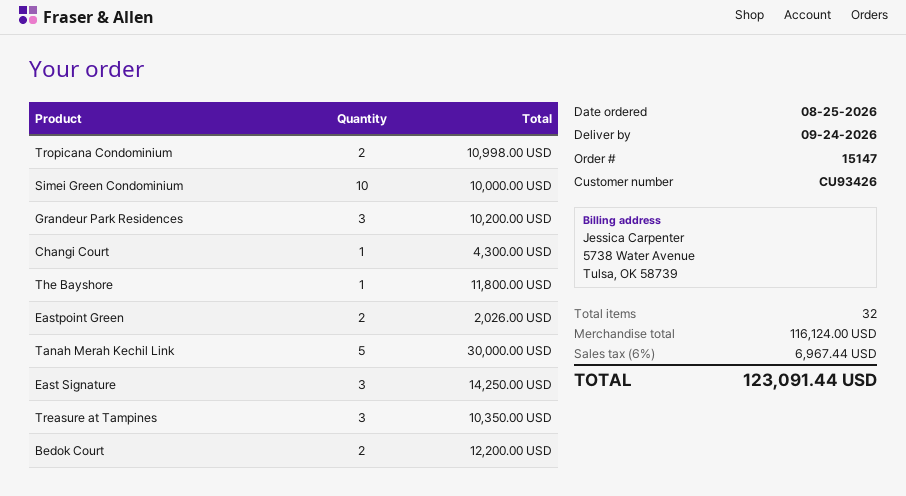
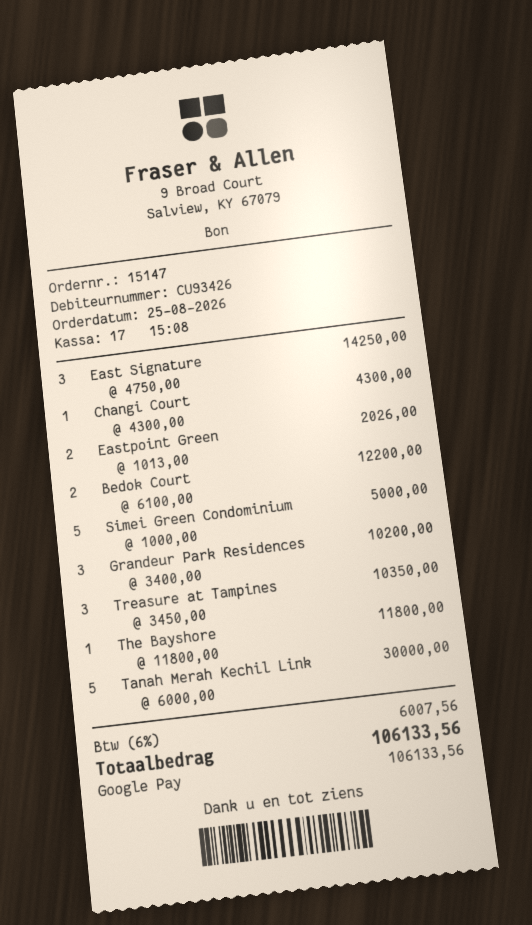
Tropicana Condominium: 2 for 10998.00 -> none
Simei Green Condominium: 10 for 10000.00 -> 5 for 5000.00
tax: 6% = 6967.44 -> 6% = 6007.56
total: 123091.44 -> 106133.56

